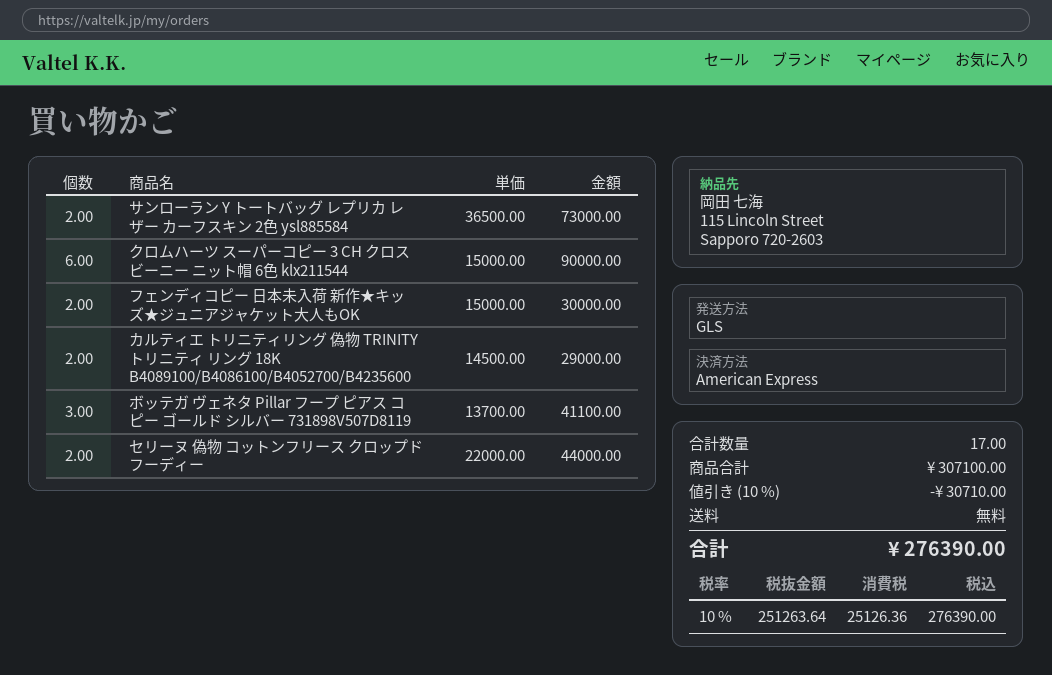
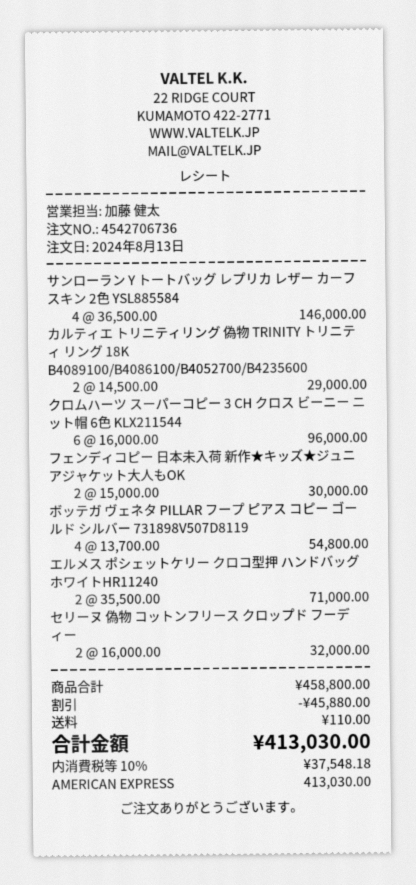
サンローラン Y トートバッグ レプリカ レザー カーフスキン 2色 ysl885584: 2 x 36500.00 = 73000.00 -> 4 x 36500.00 = 146000.00
クロムハーツ スーパーコピー 3 CH クロス ビーニー ニット帽 6色 klx211544: 6 x 15000.00 = 90000.00 -> 6 x 16000.00 = 96000.00
ボッテガ ヴェネタ Pillar フープ ピアス コピー ゴールド シルバー 731898V507D8119: 3 x 13700.00 = 41100.00 -> 4 x 13700.00 = 54800.00
セリーヌ 偽物 コットンフリース クロップド フーディー: 2 x 22000.00 = 44000.00 -> 2 x 16000.00 = 32000.00
エルメス ポシェットケリー クロコ型押 ハンドバッグ ホワイトHR11240: none -> 2 x 35500.00 = 71000.00
subtotal: 307100.00 -> 458800.00
discount: 30710.00 -> 45880.00
shipping: 0.00 -> 110.00
tax: 10% = 25126.36 -> 10% = 37548.18
total: 276390.00 -> 413030.00

